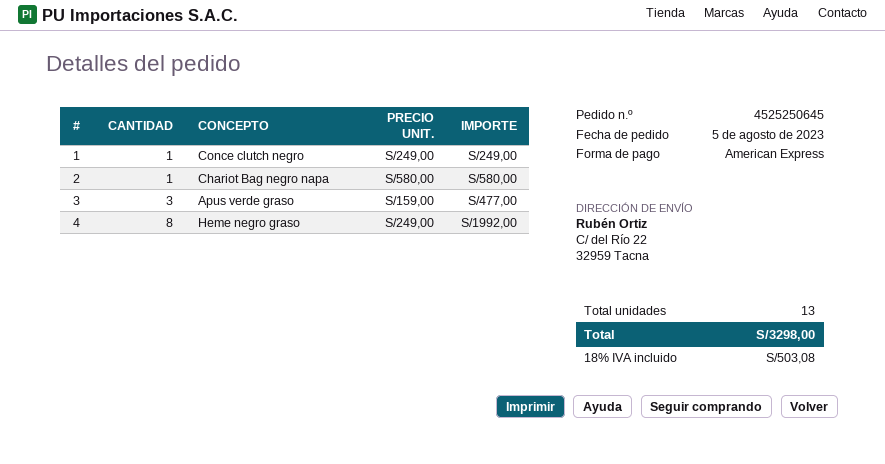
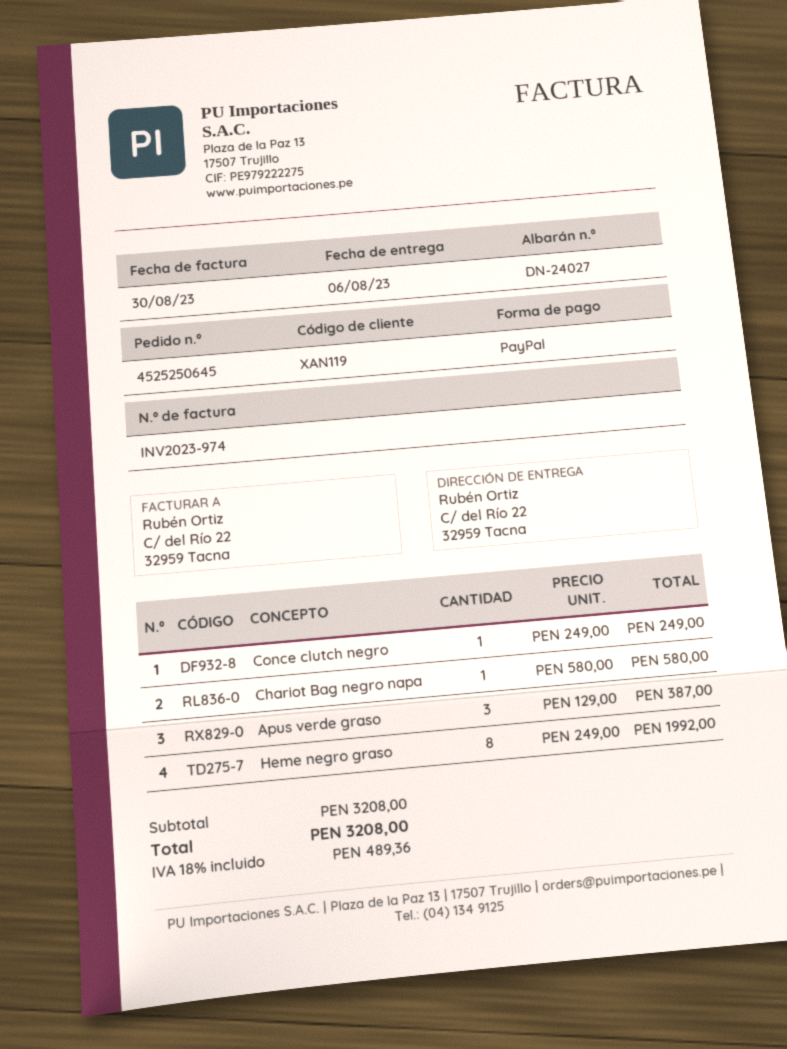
payment method: American Express -> PayPal
Apus verde graso: 3 x 159.00 = 477.00 -> 3 x 129.00 = 387.00
tax: 18% = 503.08 -> 18% = 489.36
total: 3298.00 -> 3208.00

